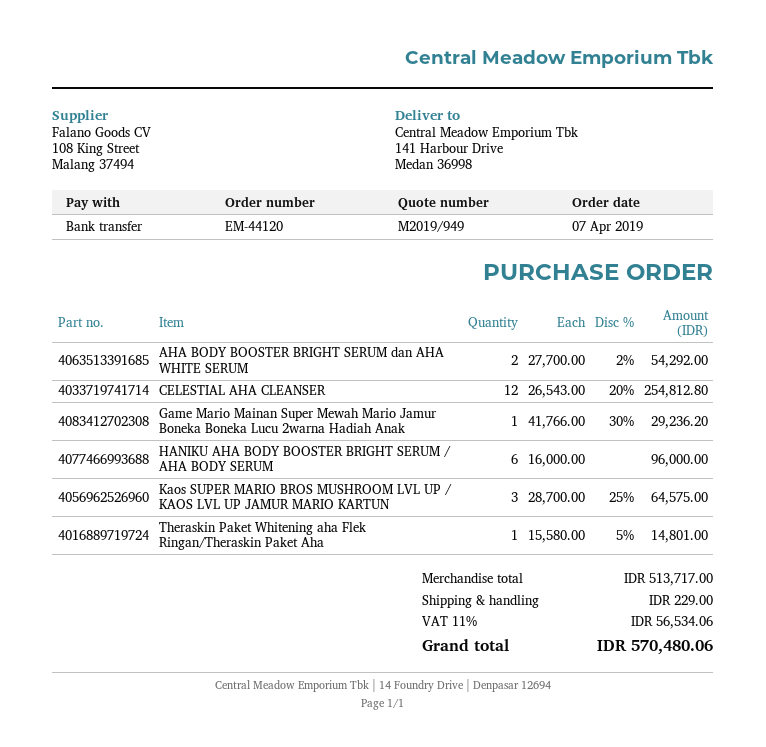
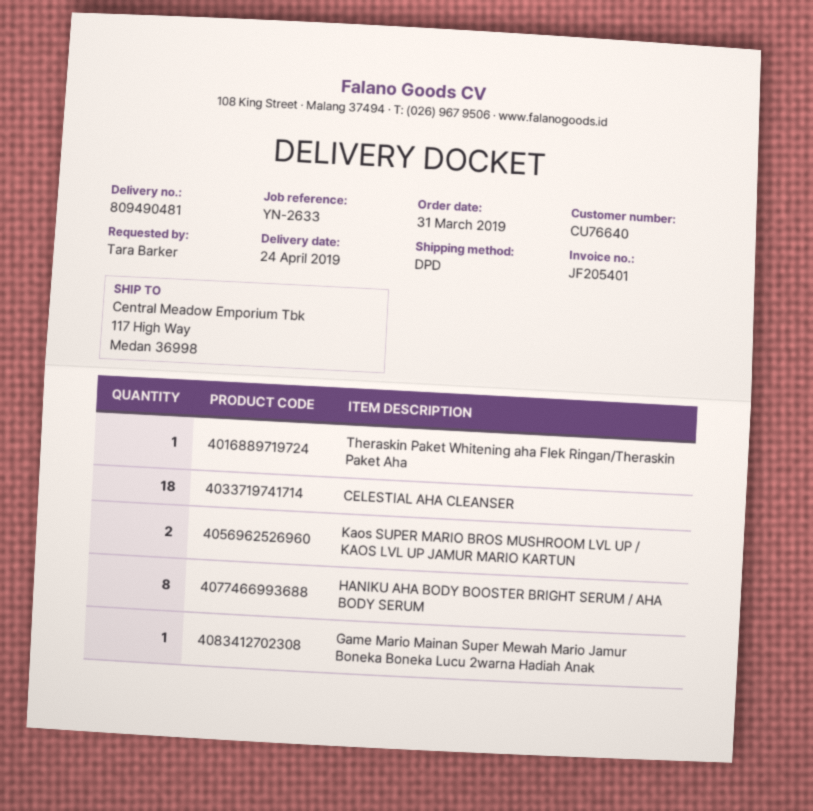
order date: 2019-04-07 -> 2019-03-31
ship to: 141 Harbour Drive, Medan 36998 -> 117 High Way, Medan 36998
AHA BODY BOOSTER BRIGHT SERUM dan AHA WHITE SERUM: 2 -> none
CELESTIAL AHA CLEANSER: 12 -> 18
HANIKU AHA BODY BOOSTER BRIGHT SERUM / AHA BODY SERUM: 6 -> 8
Kaos SUPER MARIO BROS MUSHROOM LVL UP / KAOS LVL UP JAMUR MARIO KARTUN: 3 -> 2

